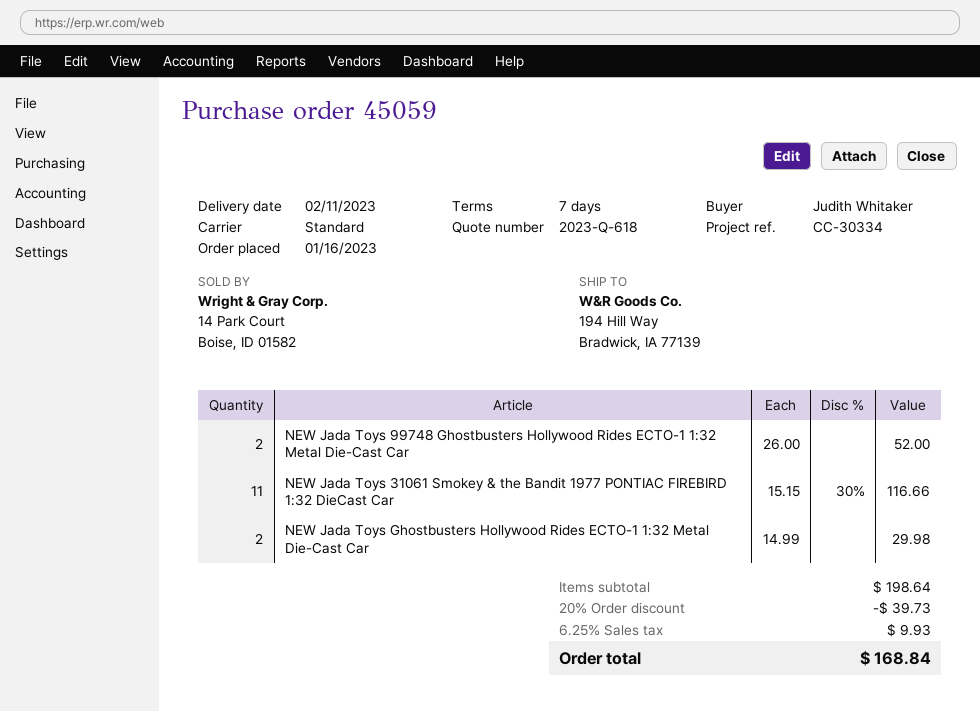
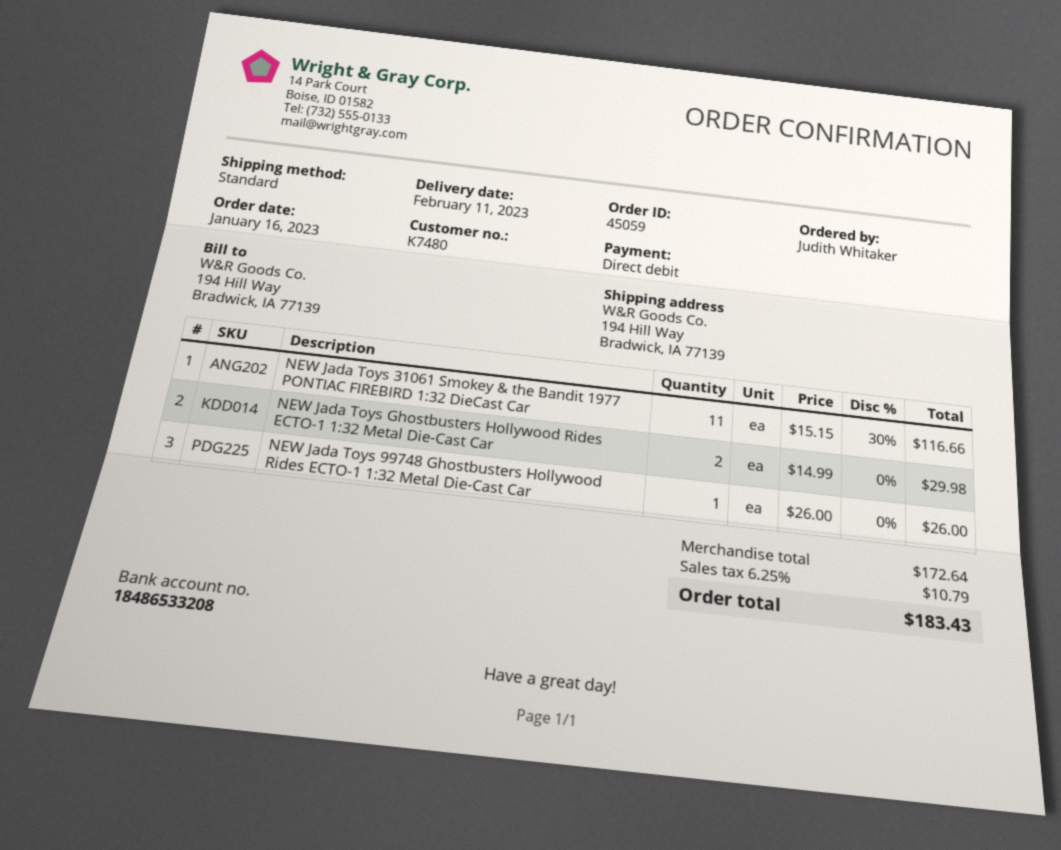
NEW Jada Toys 99748 Ghostbusters Hollywood Rides ECTO-1 1:32 Metal Die-Cast Car: 2 x 26.00 = 52.00 -> 1 x 26.00 = 26.00
subtotal: 198.64 -> 172.64
discount: 20% = 39.73 -> none
tax: 6.25% = 9.93 -> 6.25% = 10.79
total: 168.84 -> 183.43

